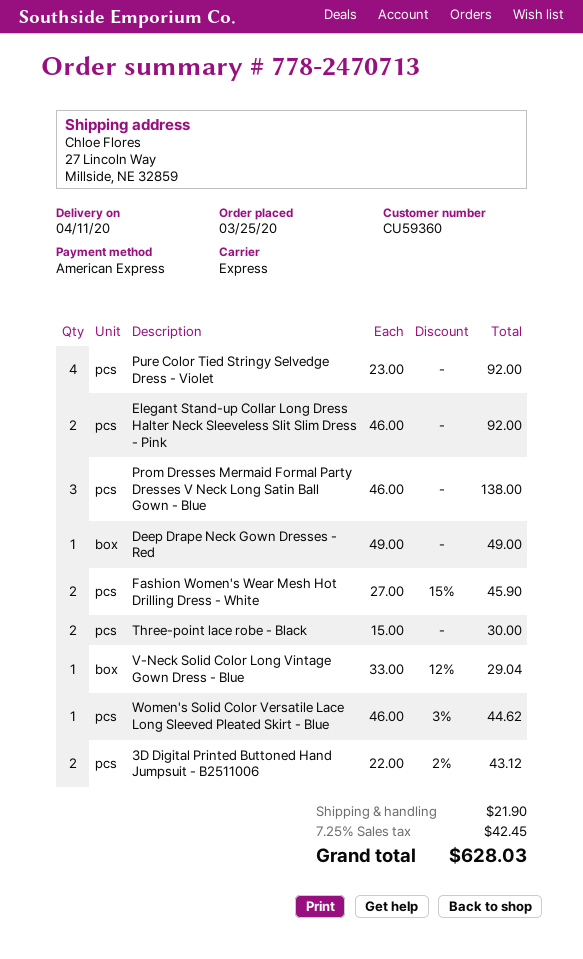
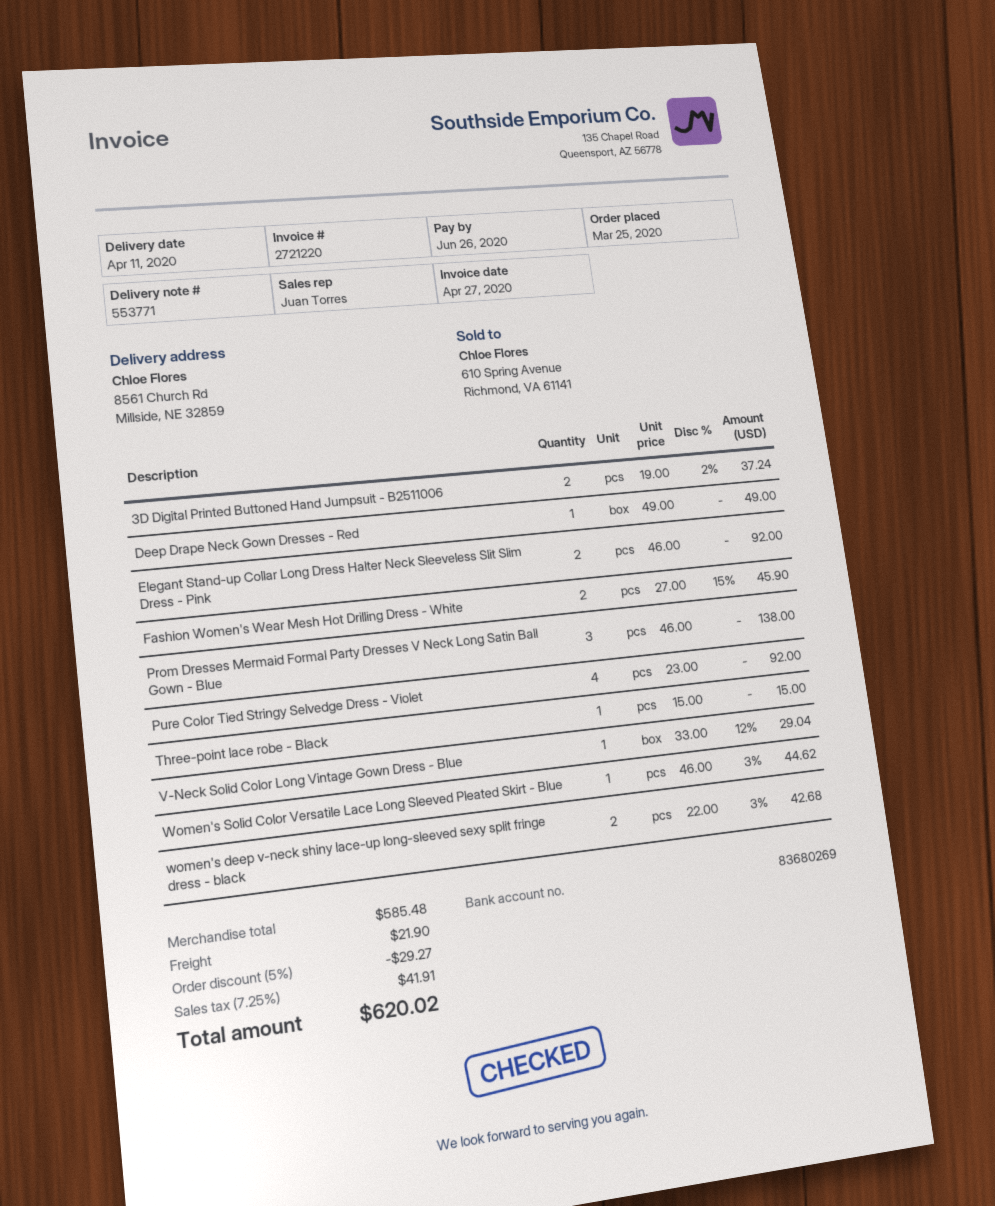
ship to: 27 Lincoln Way, Millside, NE 32859 -> 8561 Church Rd, Millside, NE 32859
Three-point lace robe - Black: 2 x 15.00 = 30.00 -> 1 x 15.00 = 15.00
3D Digital Printed Buttoned Hand Jumpsuit - B2511006: 2 x 22.00 - 2% = 43.12 -> 2 x 19.00 - 2% = 37.24
women's deep v-neck shiny lace-up long-sleeved sexy split fringe dress - black: none -> 2 x 22.00 - 3% = 42.68
discount: none -> 5% = 29.27
tax: 7.25% = 42.45 -> 7.25% = 41.91
total: 628.03 -> 620.02

